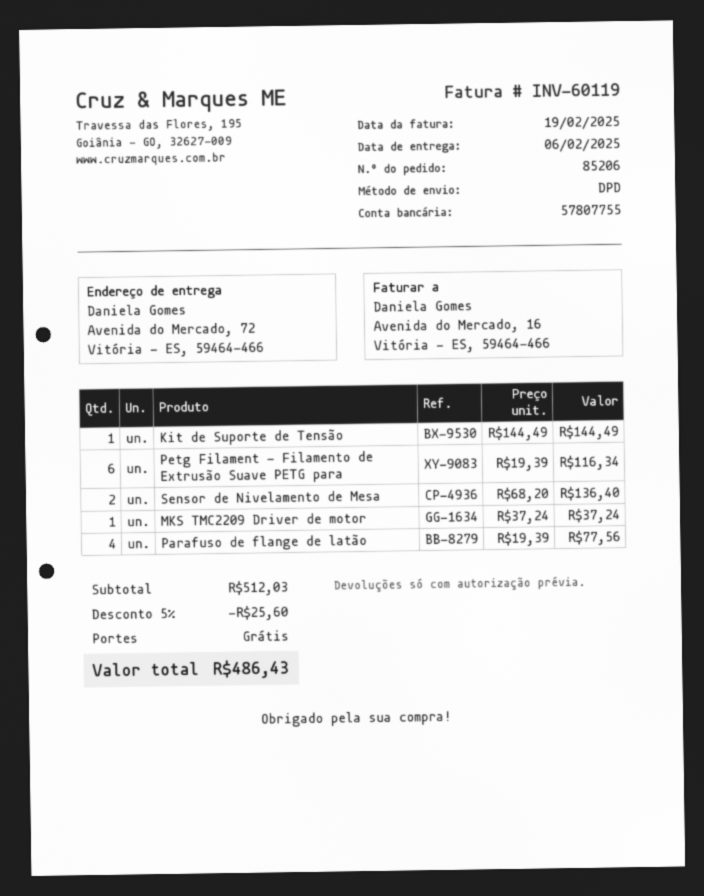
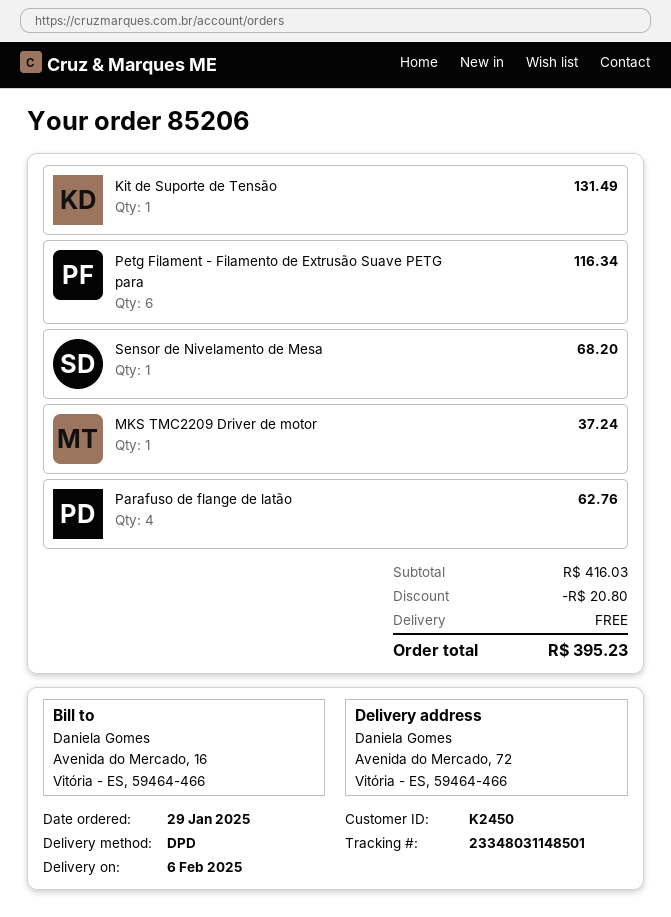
Kit de Suporte de Tensão: 1 for 144.49 -> 1 for 131.49
Sensor de Nivelamento de Mesa: 2 for 136.40 -> 1 for 68.20
Parafuso de flange de latão: 4 for 77.56 -> 4 for 62.76
subtotal: 512.03 -> 416.03
discount: 25.60 -> 20.80
total: 486.43 -> 395.23

